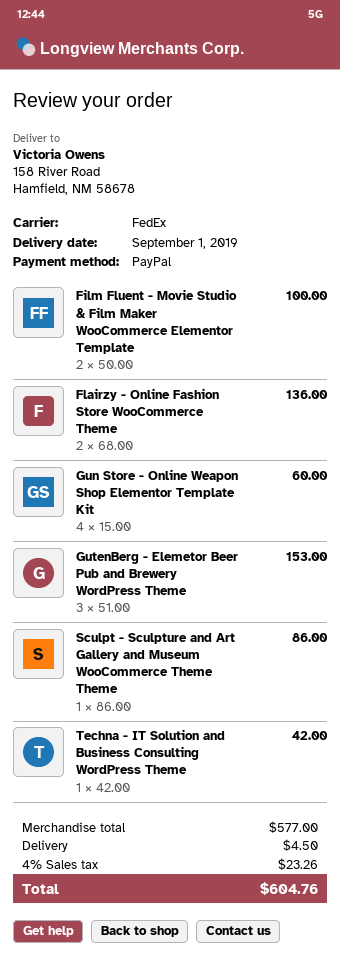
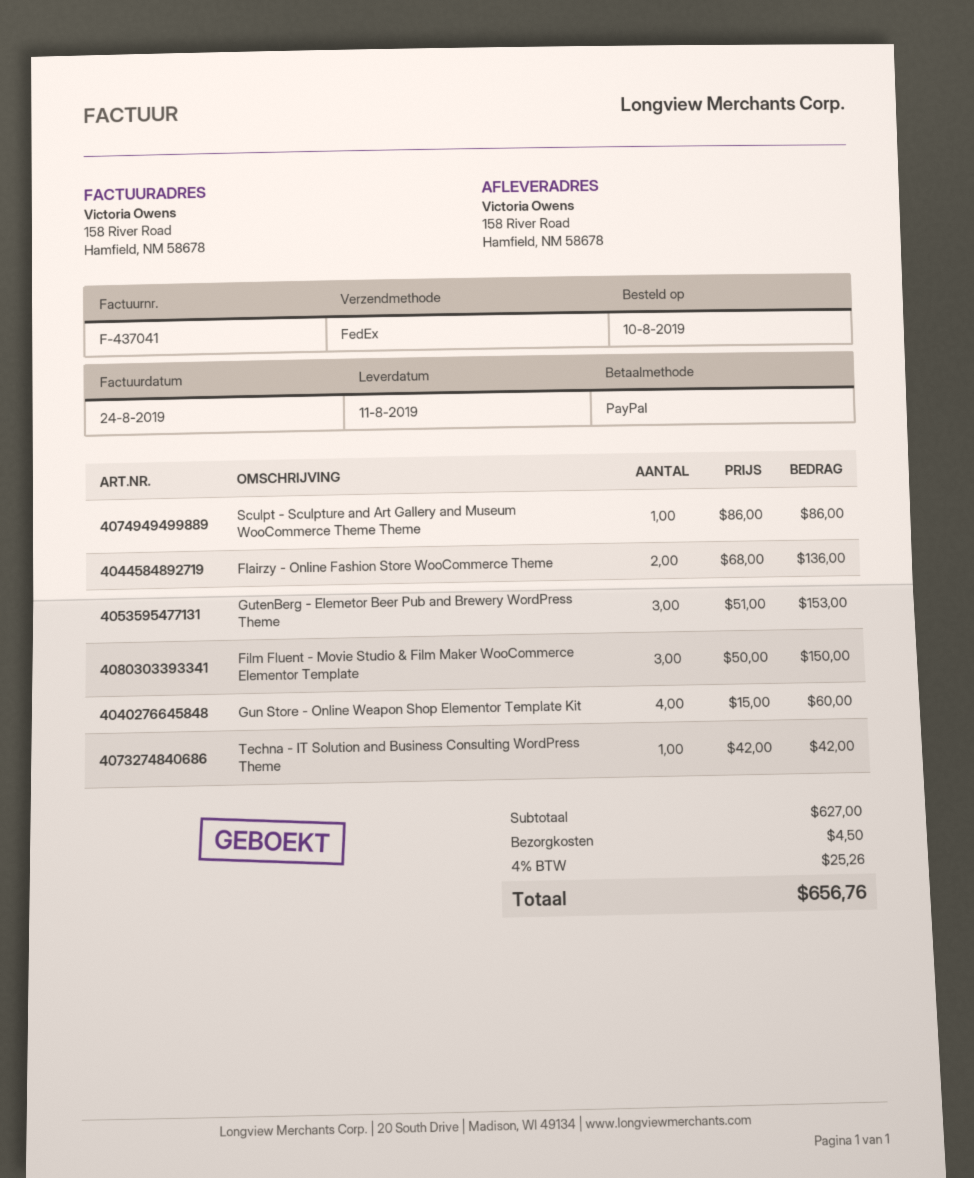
delivery date: 2019-09-01 -> 2019-08-11
Film Fluent - Movie Studio & Film Maker WooCommerce Elementor Template: 2 x 50.00 = 100.00 -> 3 x 50.00 = 150.00
subtotal: 577.00 -> 627.00
tax: 4% = 23.26 -> 4% = 25.26
total: 604.76 -> 656.76

